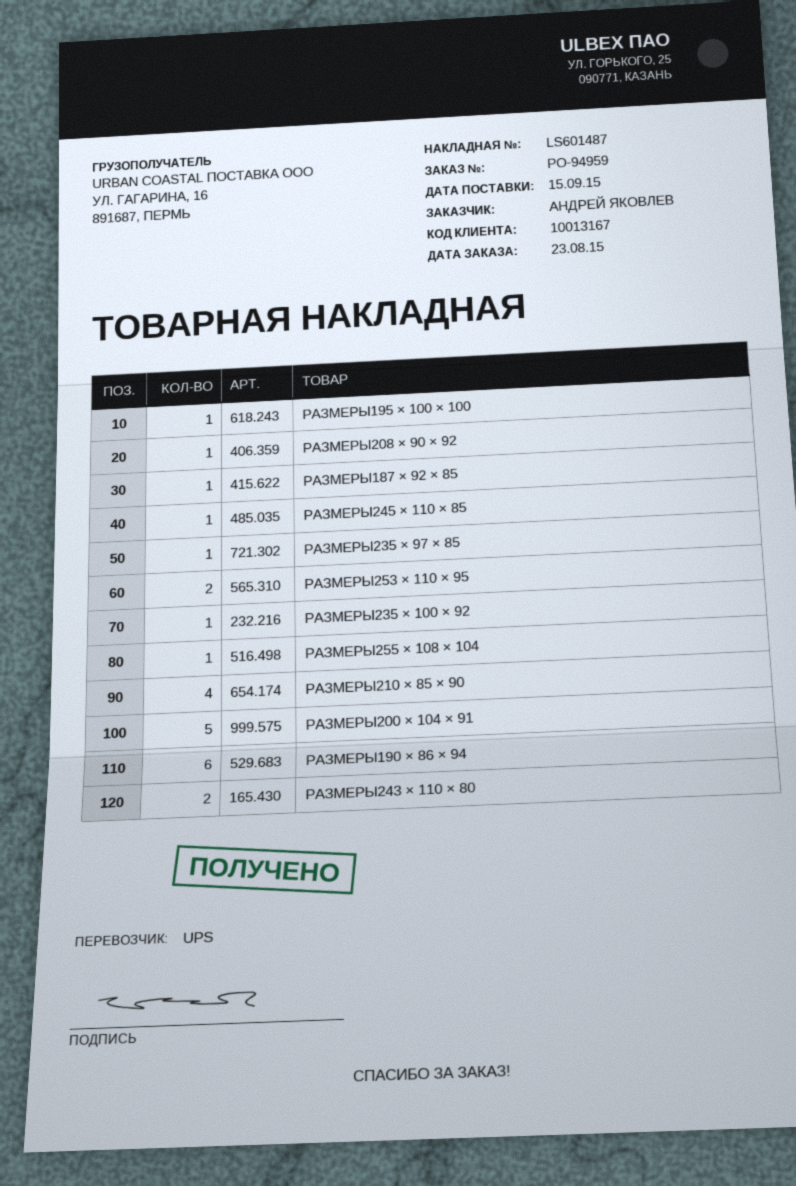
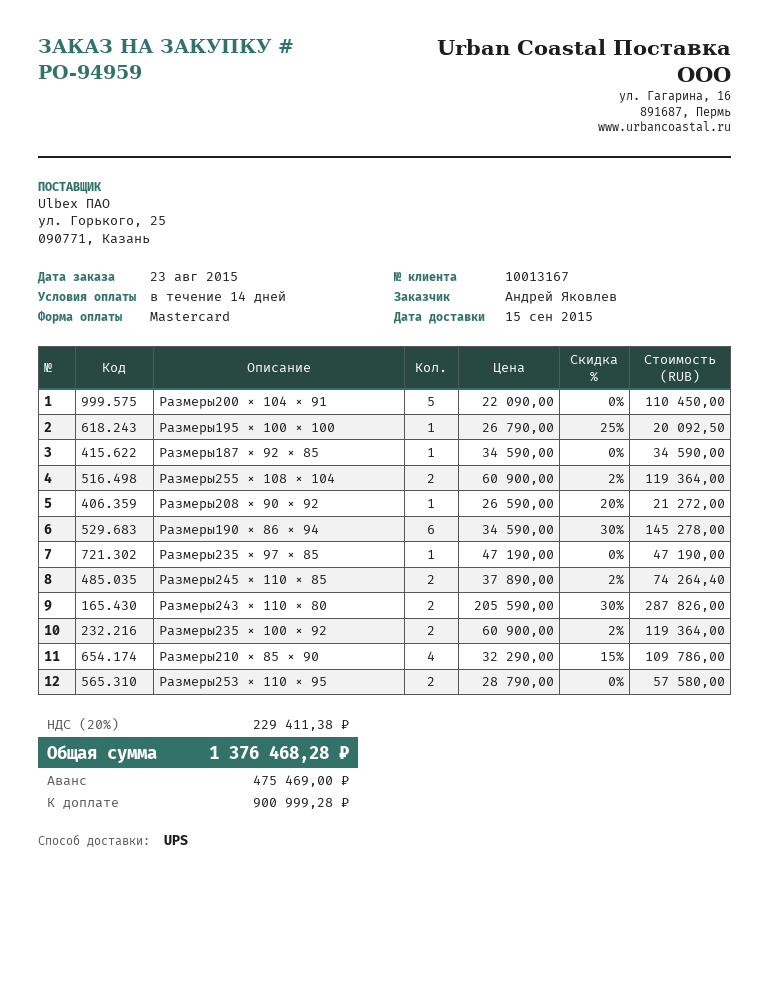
РАЗМЕРЫ245 × 110 × 85: 1 -> 2
РАЗМЕРЫ235 × 100 × 92: 1 -> 2
РАЗМЕРЫ255 × 108 × 104: 1 -> 2

